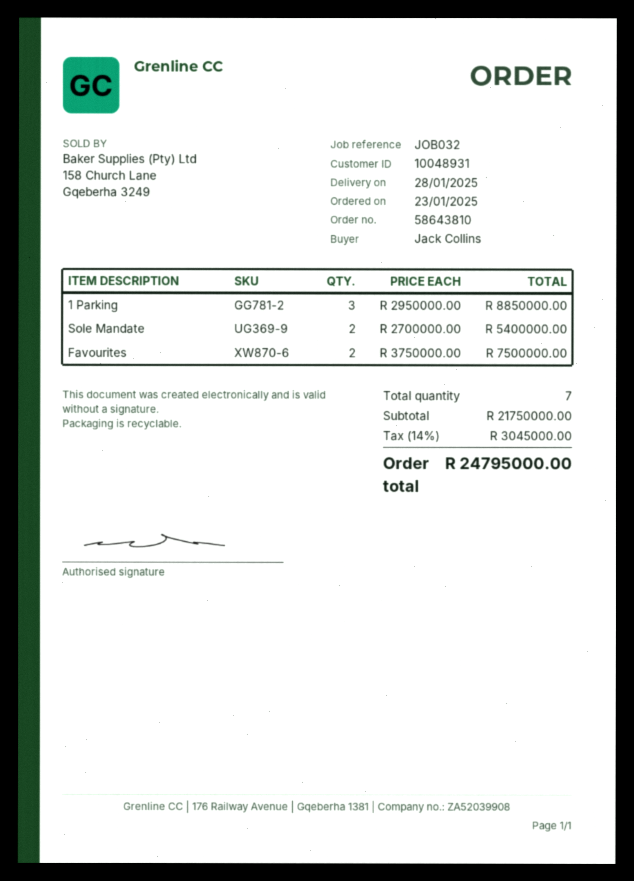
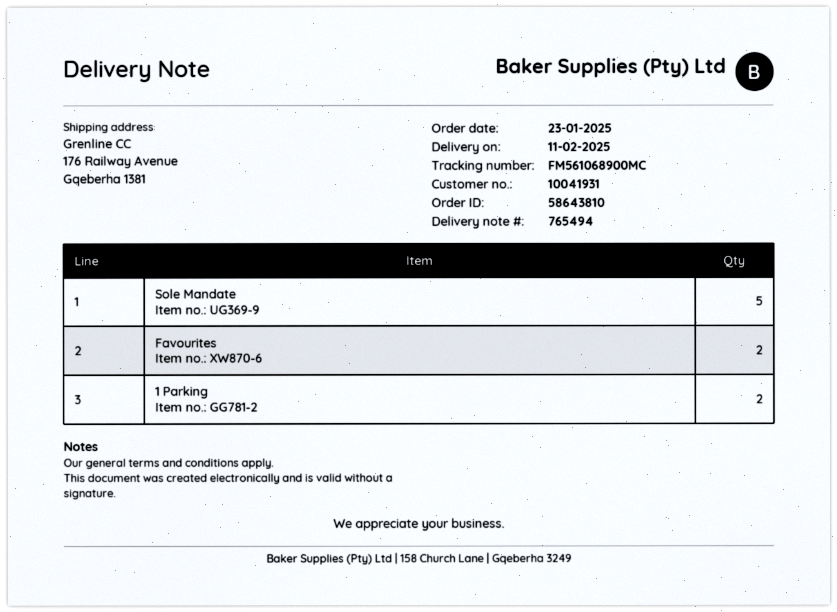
delivery date: 2025-01-28 -> 2025-02-11
customer number: 10048931 -> 10041931
1 Parking: 3 -> 2
Sole Mandate: 2 -> 5

